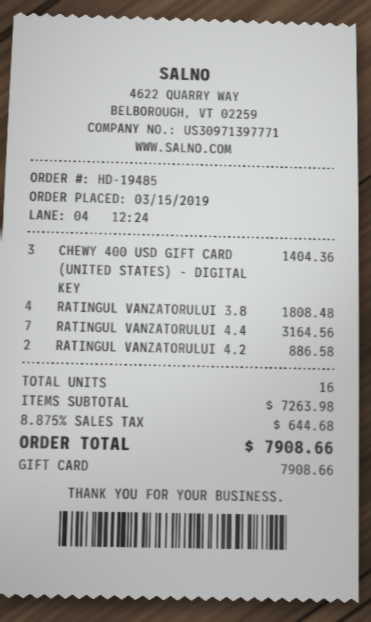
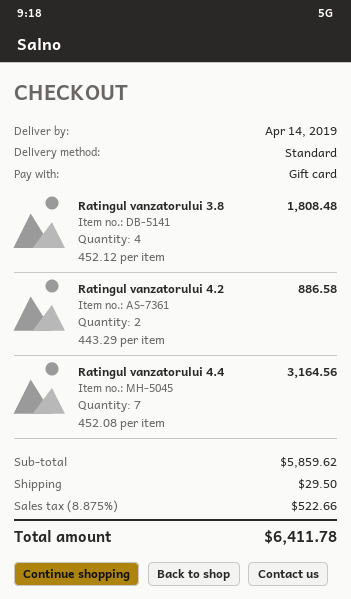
CHEWY 400 USD GIFT CARD (UNITED STATES) - DIGITAL KEY: 3 for 1404.36 -> none
subtotal: 7263.98 -> 5859.62
shipping: none -> 29.50
tax: 8.875% = 644.68 -> 8.875% = 522.66
total: 7908.66 -> 6411.78

